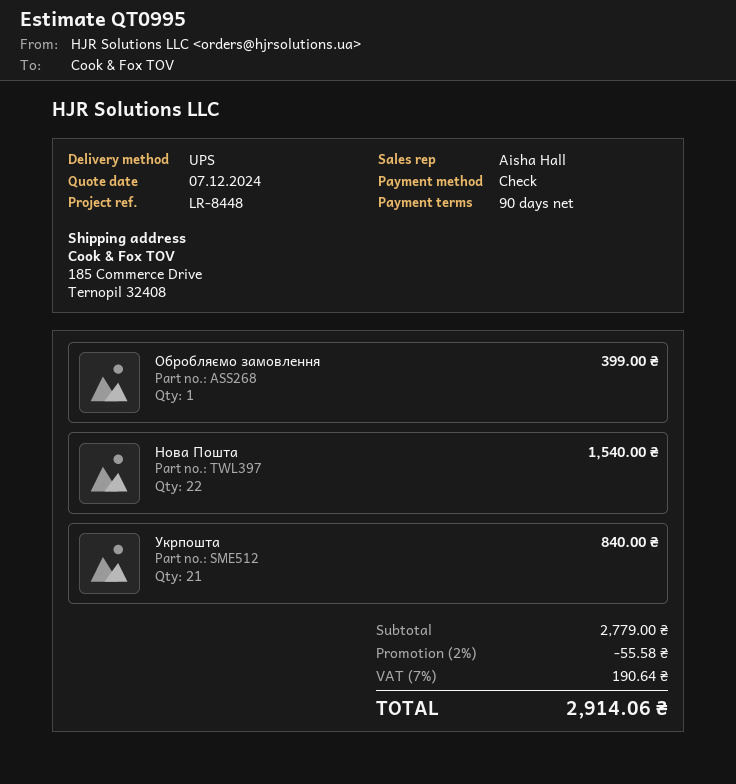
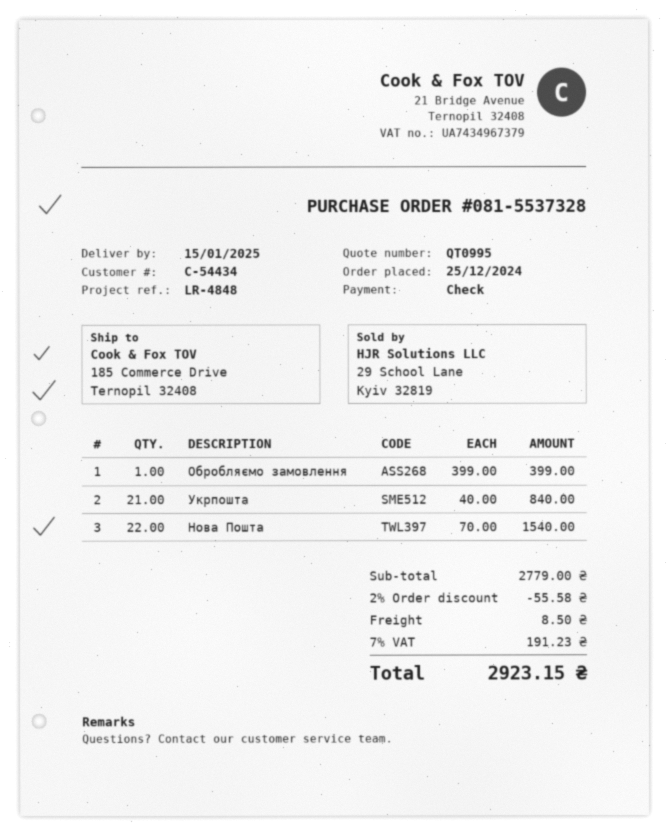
reference: LR-8448 -> LR-4848
shipping: none -> 8.50
tax: 7% = 190.64 -> 7% = 191.23
total: 2914.06 -> 2923.15

